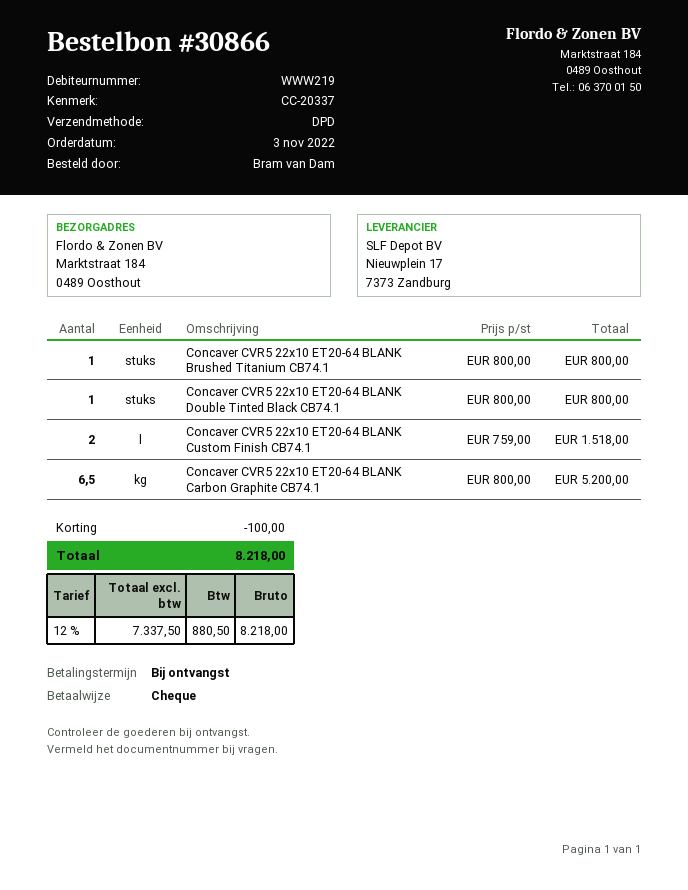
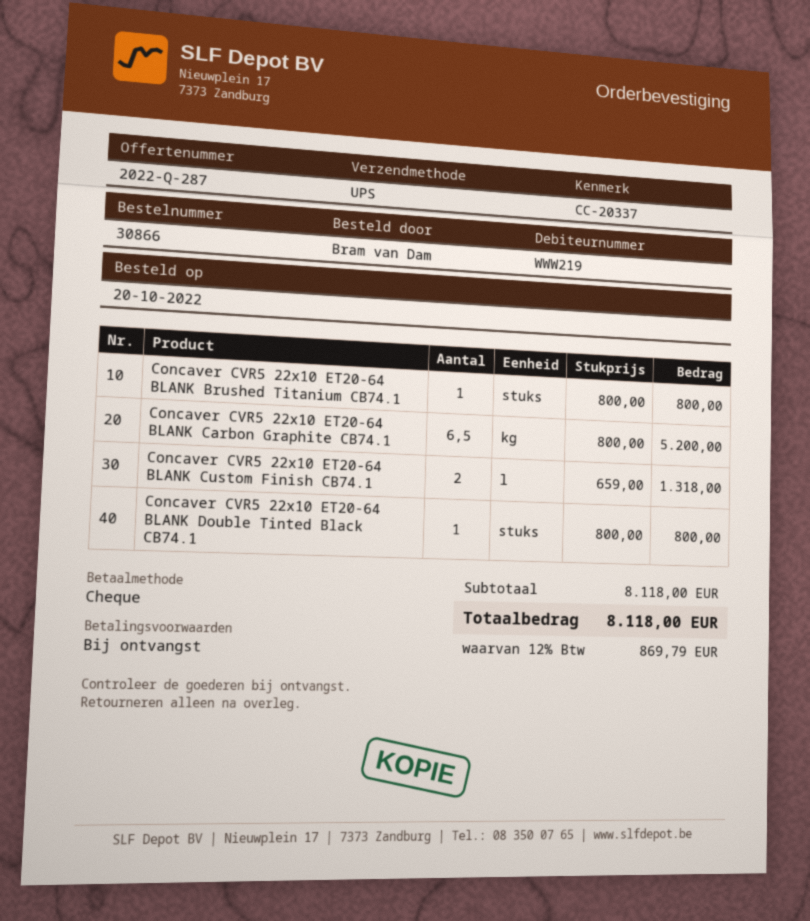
order date: 2022-11-03 -> 2022-10-20
shipping method: DPD -> UPS
Concaver CVR5 22x10 ET20-64 BLANK Custom Finish CB74.1: 2 x 759.00 = 1518.00 -> 2 x 659.00 = 1318.00
discount: 100.00 -> none
tax: 12% = 880.50 -> 12% = 869.79
total: 8218.00 -> 8118.00

